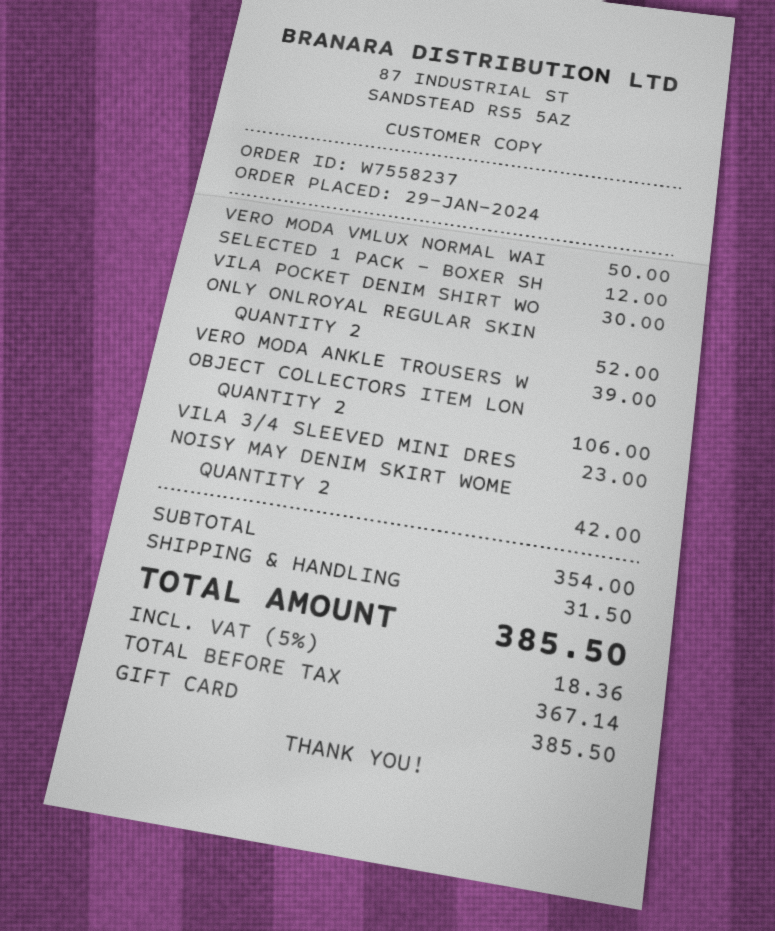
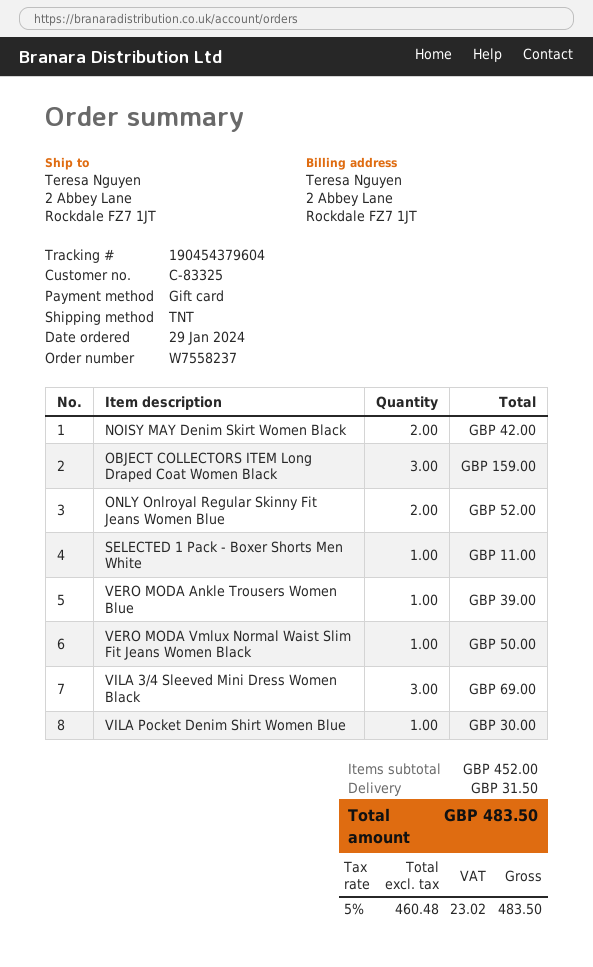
SELECTED 1 PACK - BOXER SH: 1 for 12.00 -> 1 for 11.00
OBJECT COLLECTORS ITEM LON: 2 for 106.00 -> 3 for 159.00
VILA 3/4 SLEEVED MINI DRES: 1 for 23.00 -> 3 for 69.00
subtotal: 354.00 -> 452.00
net: 367.14 -> 460.48
tax: 5% = 18.36 -> 5% = 23.02
total: 385.50 -> 483.50

